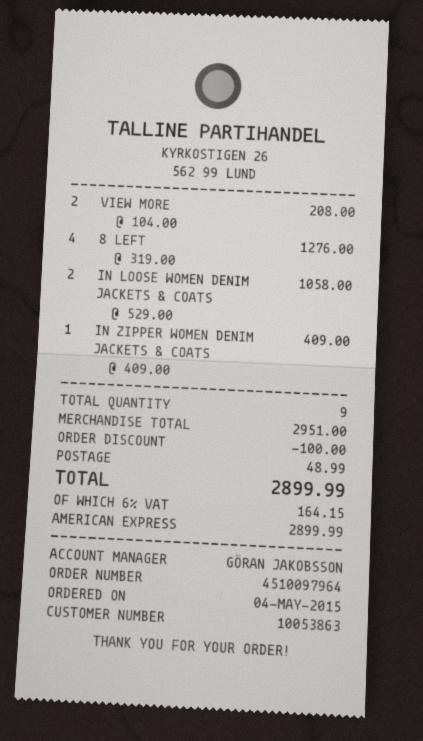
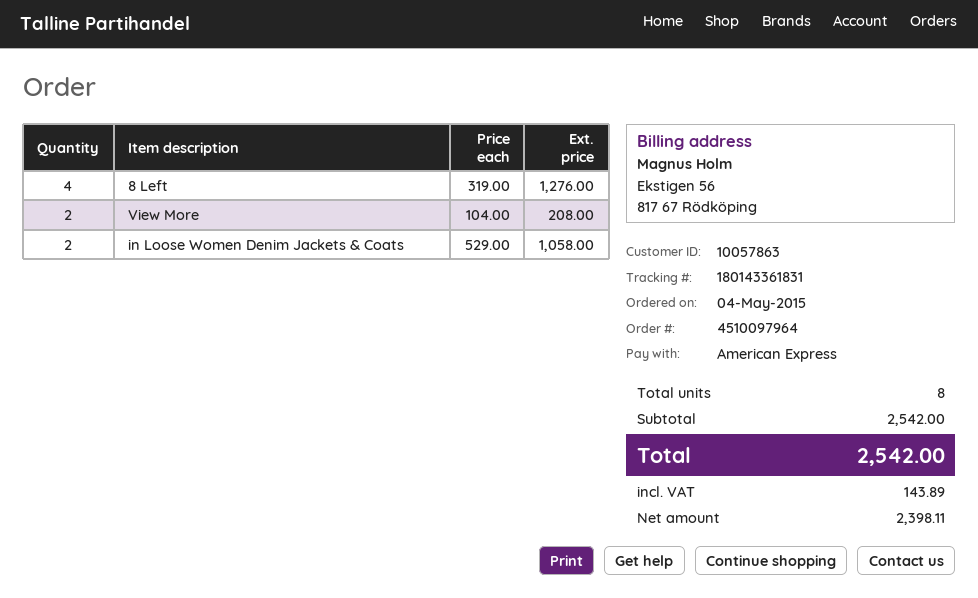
customer number: 10053863 -> 10057863
IN ZIPPER WOMEN DENIM JACKETS & COATS: 1 x 409.00 = 409.00 -> none
total quantity: 9 -> 8
subtotal: 2951.00 -> 2542.00
discount: 100.00 -> none
shipping: 48.99 -> none
tax: 164.15 -> 143.89
total: 2899.99 -> 2542.00

